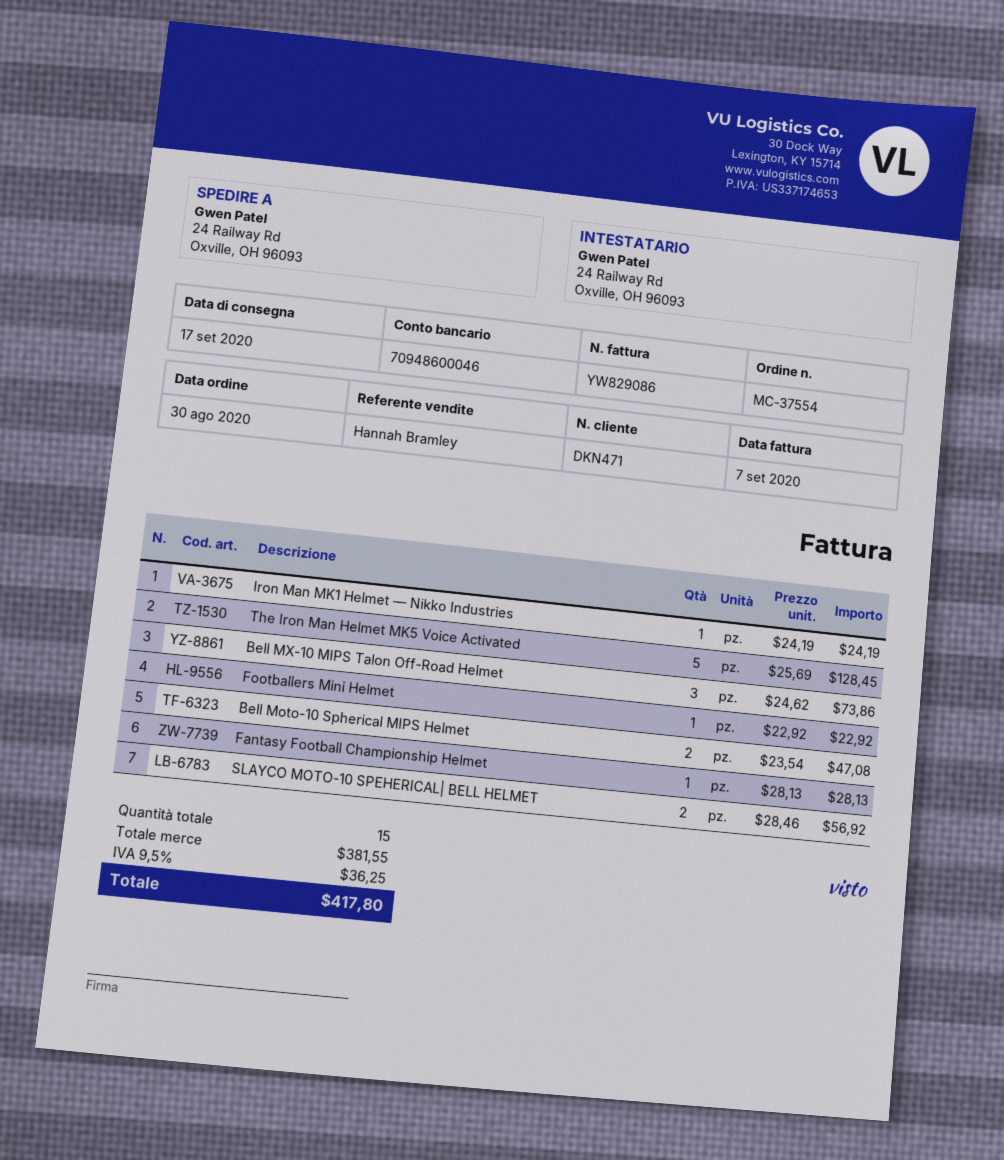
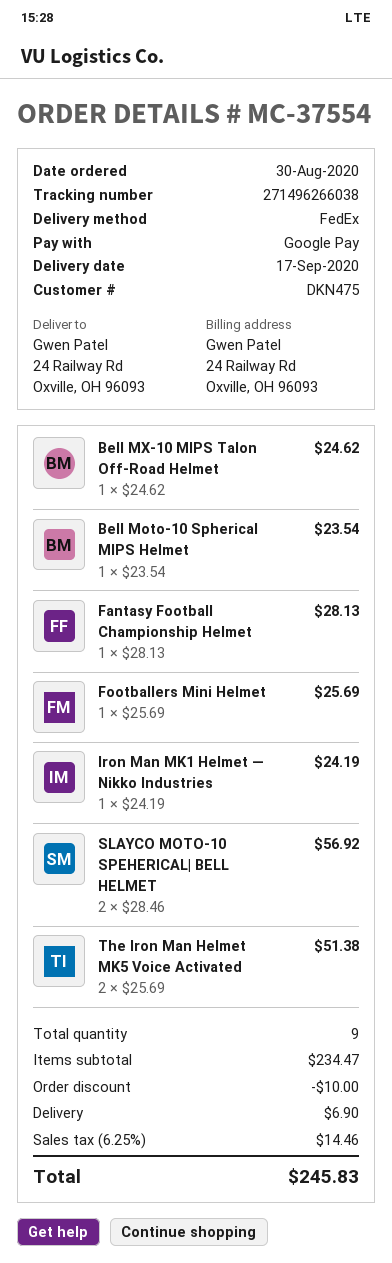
customer number: DKN471 -> DKN475
The Iron Man Helmet MK5 Voice Activated: 5 x 25.69 = 128.45 -> 2 x 25.69 = 51.38
Bell MX-10 MIPS Talon Off-Road Helmet: 3 x 24.62 = 73.86 -> 1 x 24.62 = 24.62
Footballers Mini Helmet: 1 x 22.92 = 22.92 -> 1 x 25.69 = 25.69
Bell Moto-10 Spherical MIPS Helmet: 2 x 23.54 = 47.08 -> 1 x 23.54 = 23.54
total quantity: 15 -> 9
subtotal: 381.55 -> 234.47
discount: none -> 10.00
shipping: none -> 6.90
tax: 9.5% = 36.25 -> 6.25% = 14.46
total: 417.80 -> 245.83

